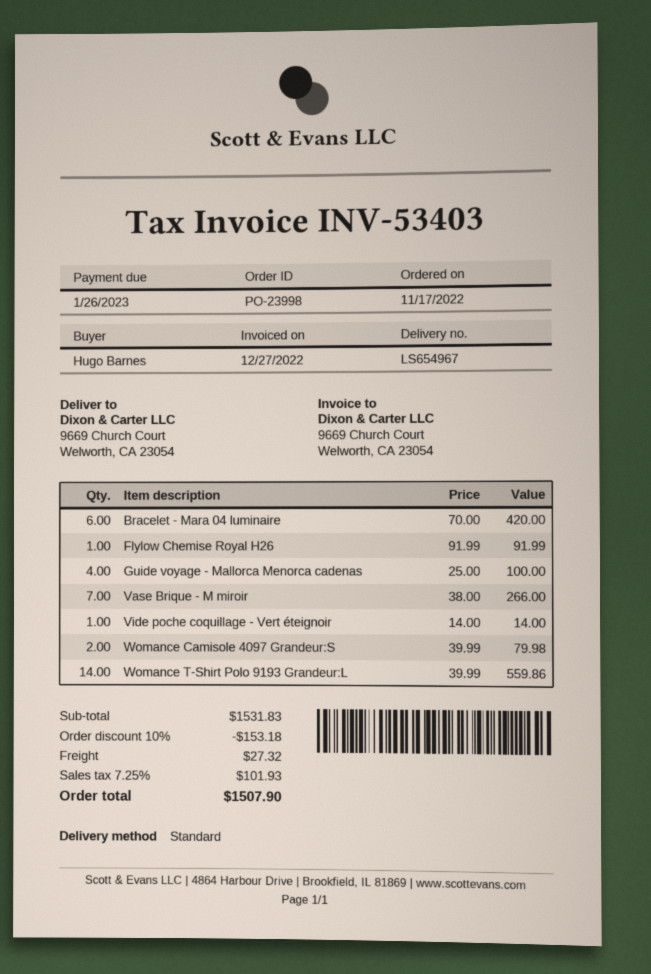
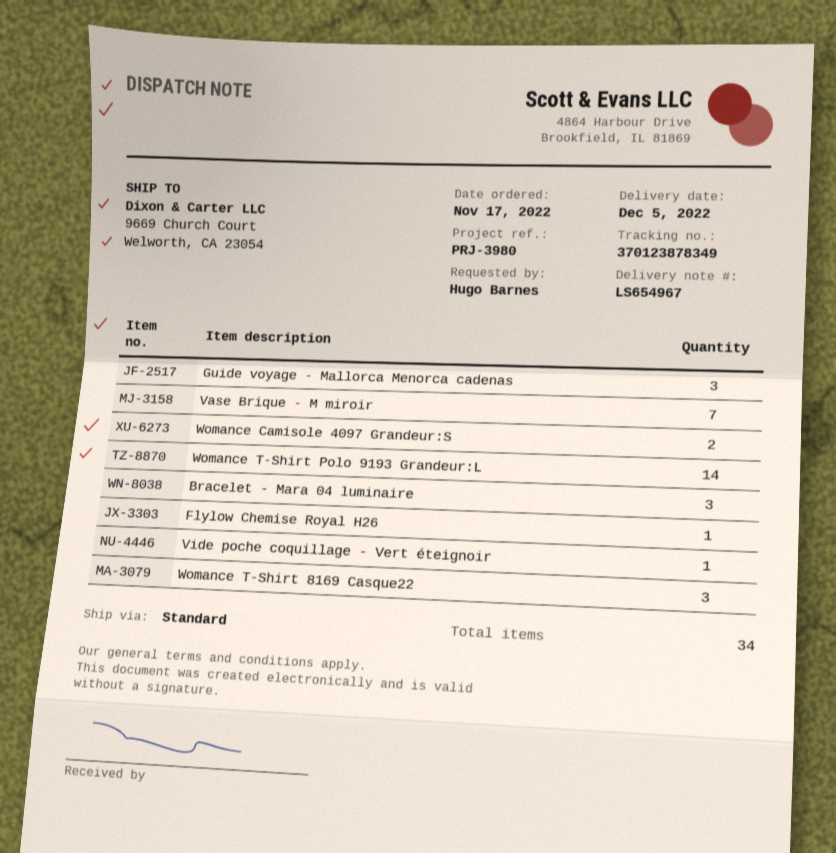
Bracelet - Mara 04 luminaire: 6 -> 3
Guide voyage - Mallorca Menorca cadenas: 4 -> 3
Womance T-Shirt 8169 Casque22: none -> 3

